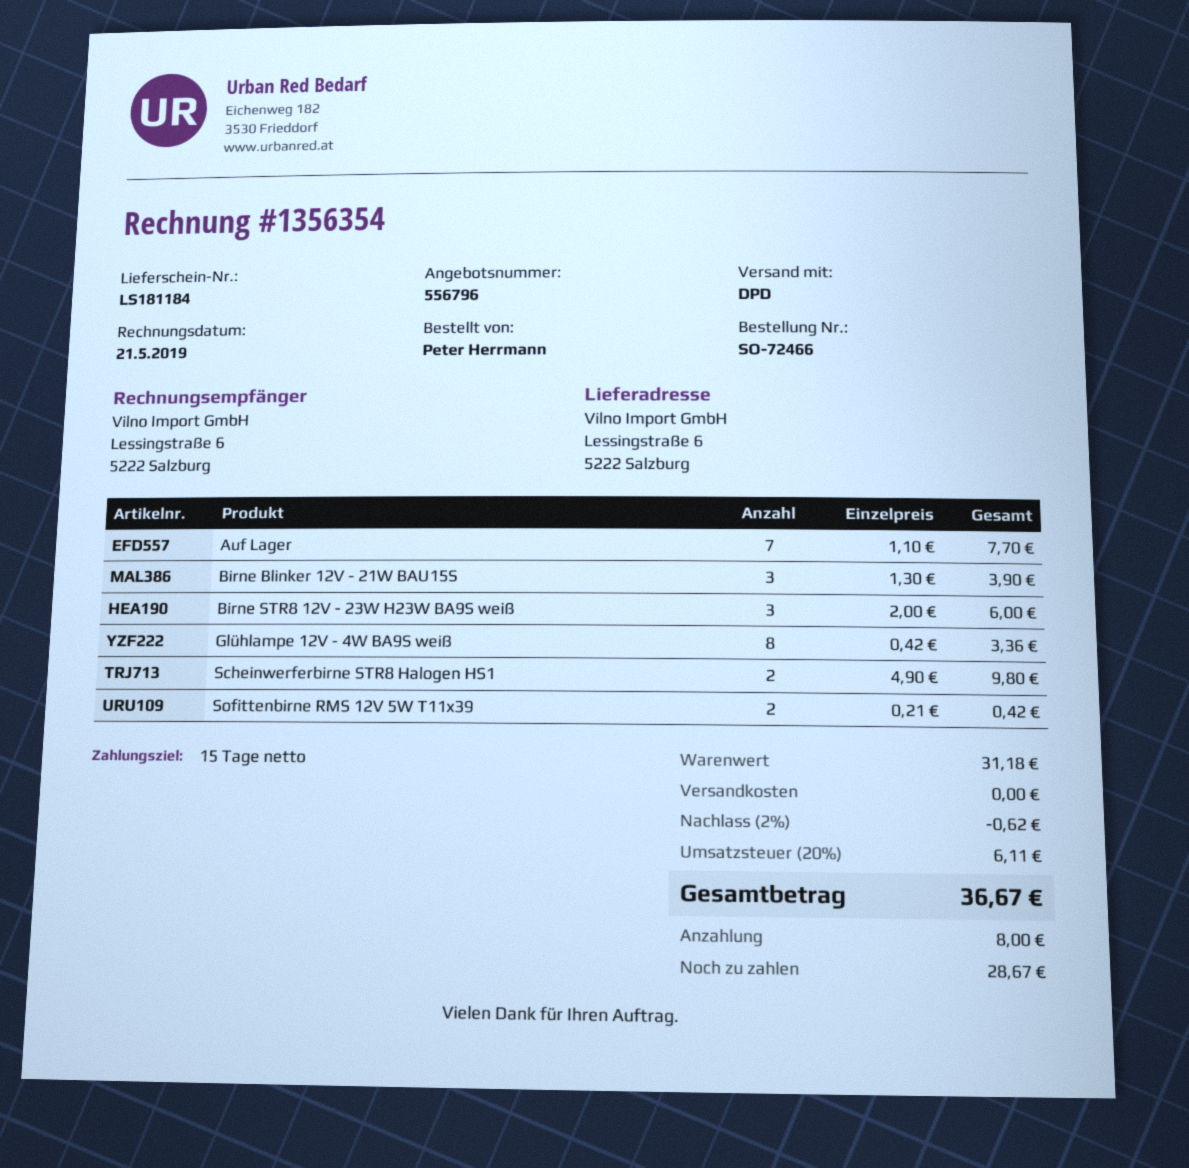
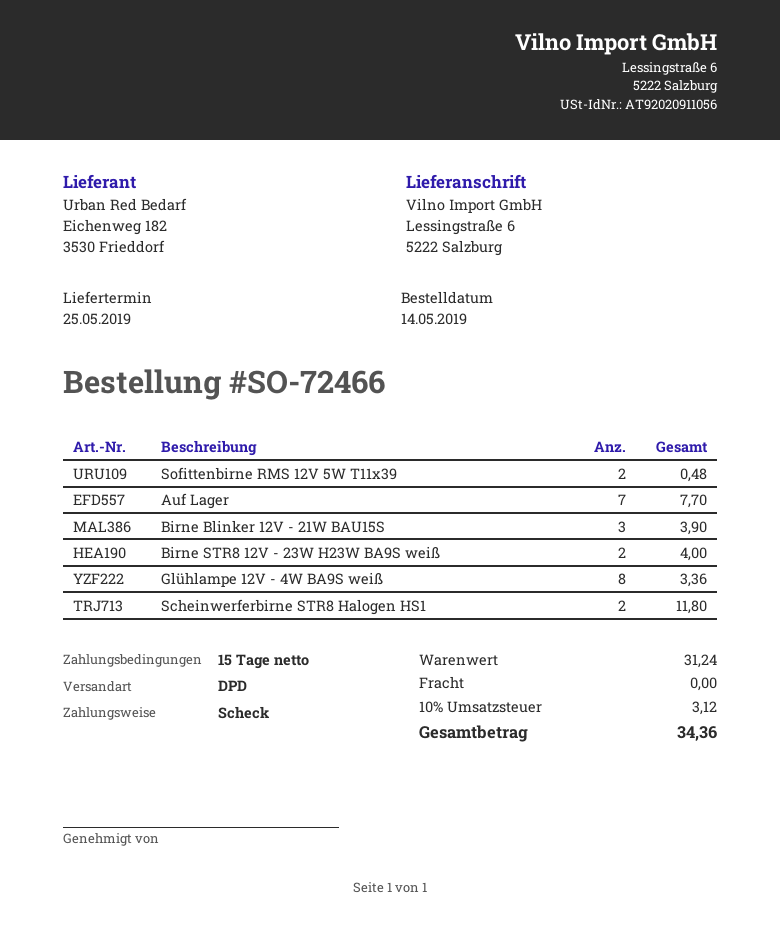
Birne STR8 12V - 23W H23W BA9S weiß: 3 for 6.00 -> 2 for 4.00
Scheinwerferbirne STR8 Halogen HS1: 2 for 9.80 -> 2 for 11.80
Sofittenbirne RMS 12V 5W T11x39: 2 for 0.42 -> 2 for 0.48
subtotal: 31.18 -> 31.24
discount: 2% = 0.62 -> none
tax: 20% = 6.11 -> 10% = 3.12
total: 36.67 -> 34.36

